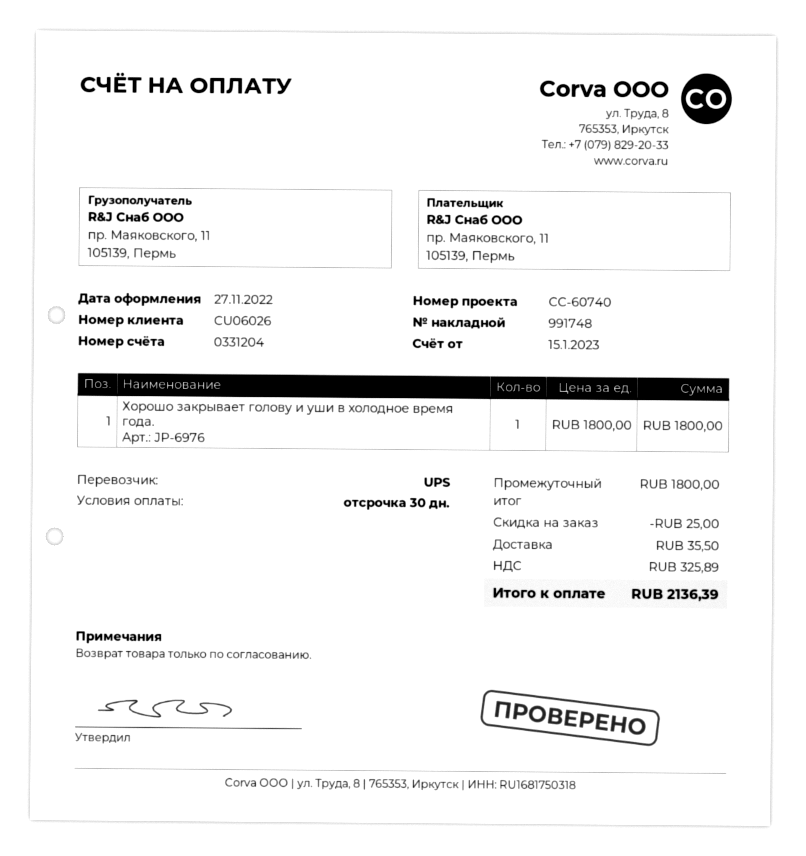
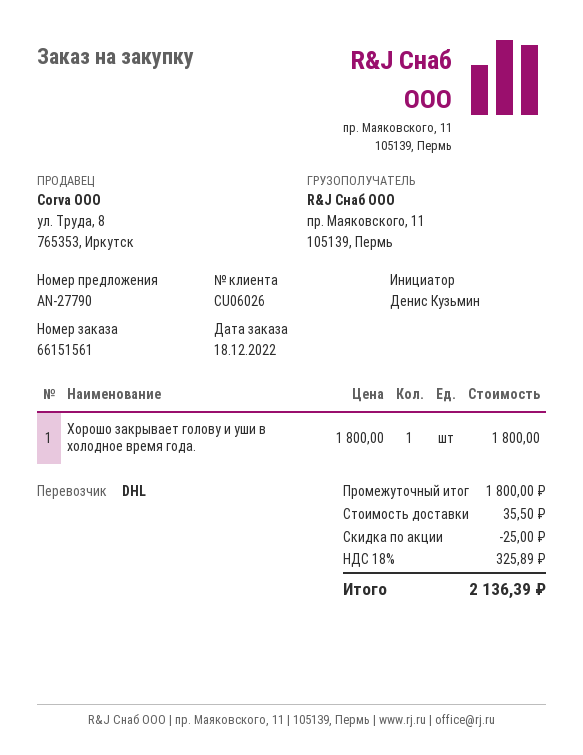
order date: 2022-11-27 -> 2022-12-18
shipping method: UPS -> DHL

